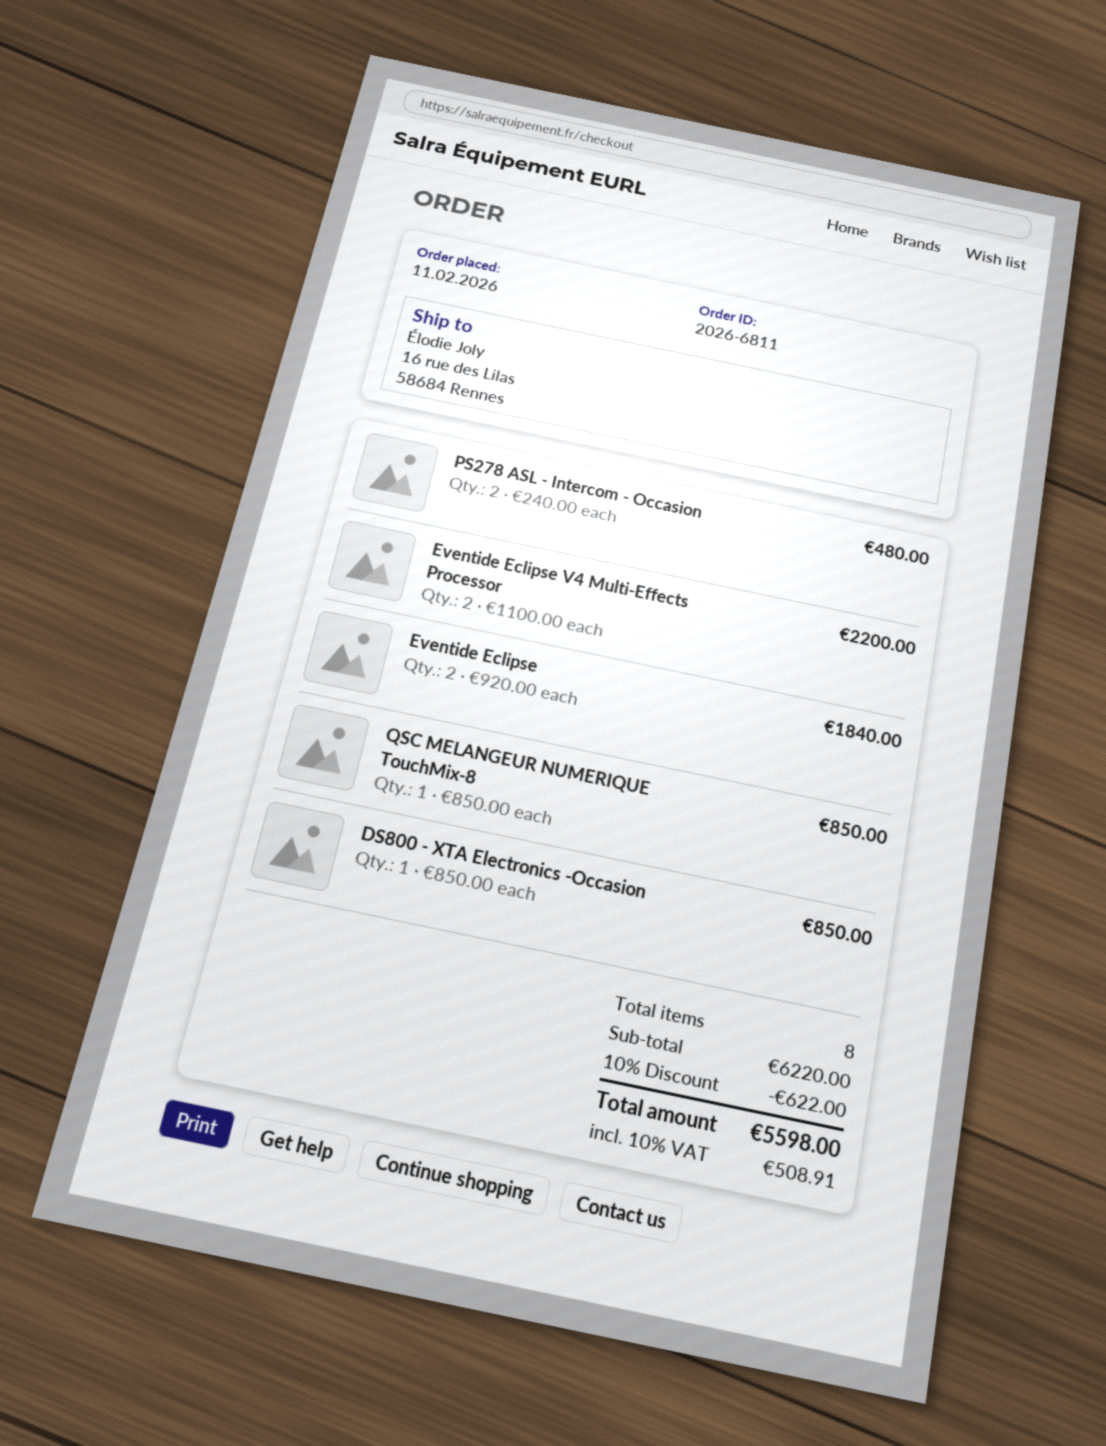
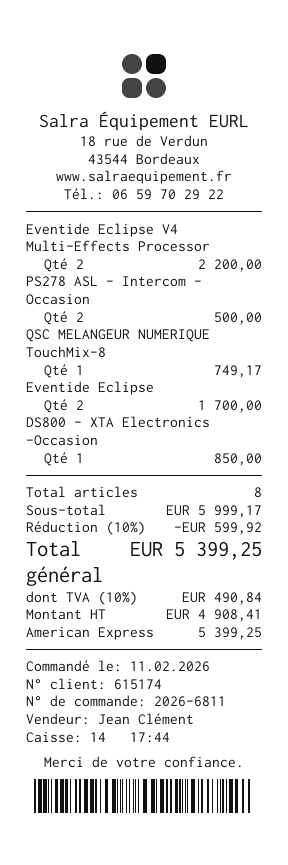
PS278 ASL - Intercom - Occasion: 2 for 480.00 -> 2 for 500.00
Eventide Eclipse: 2 for 1840.00 -> 2 for 1700.00
QSC MELANGEUR NUMERIQUE TouchMix-8: 1 for 850.00 -> 1 for 749.17
subtotal: 6220.00 -> 5999.17
discount: 10% = 622.00 -> 10% = 599.92
tax: 10% = 508.91 -> 10% = 490.84
total: 5598.00 -> 5399.25

